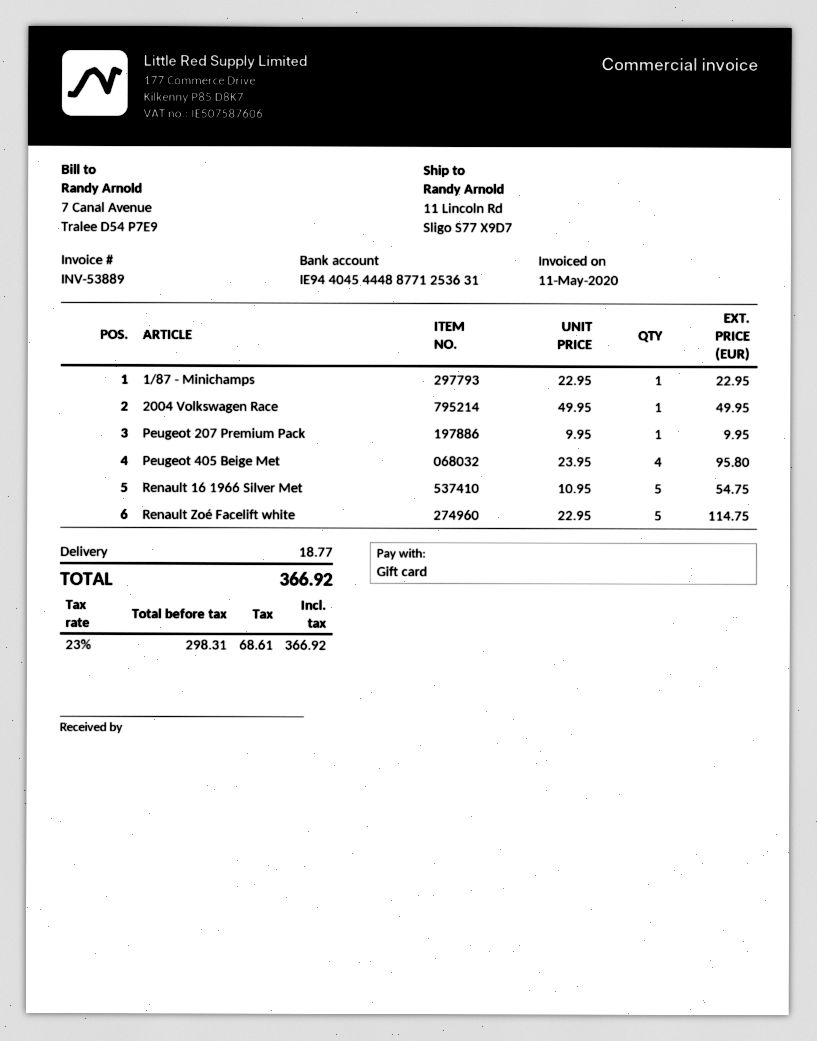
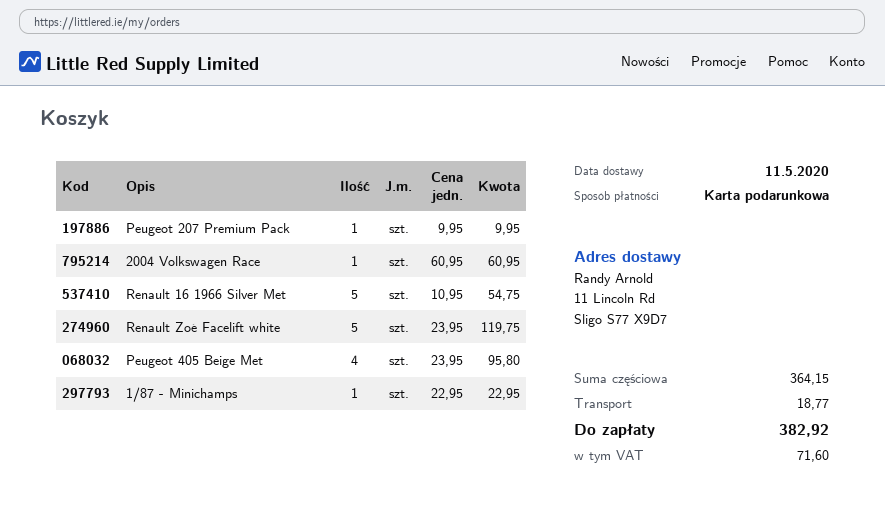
2004 Volkswagen Race: 1 x 49.95 = 49.95 -> 1 x 60.95 = 60.95
Renault Zoé Facelift white: 5 x 22.95 = 114.75 -> 5 x 23.95 = 119.75
tax: 68.61 -> 71.60
total: 366.92 -> 382.92

